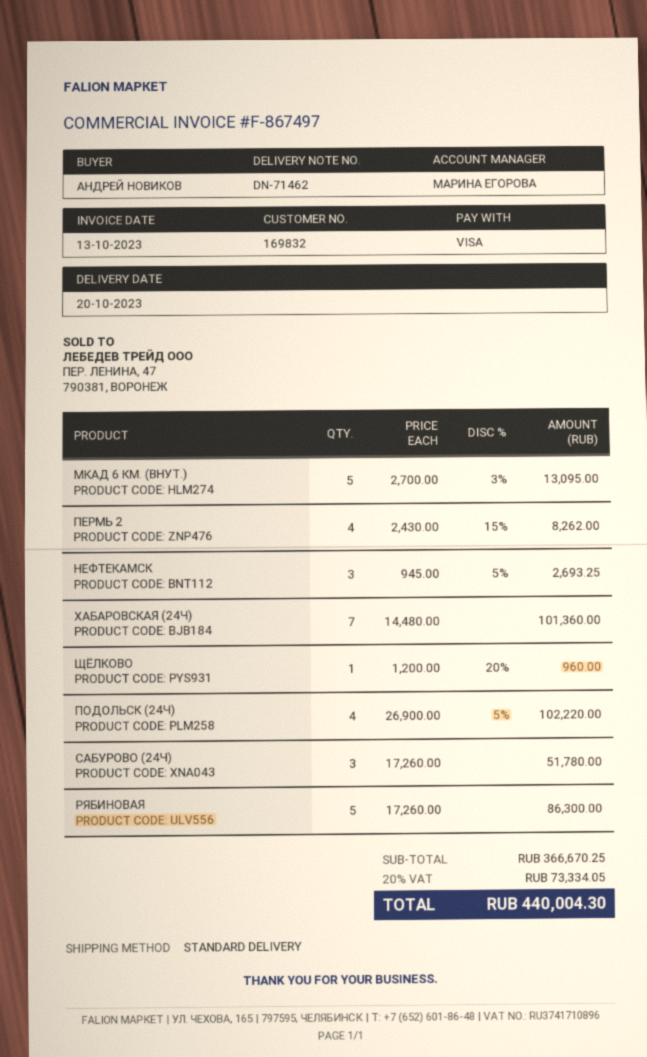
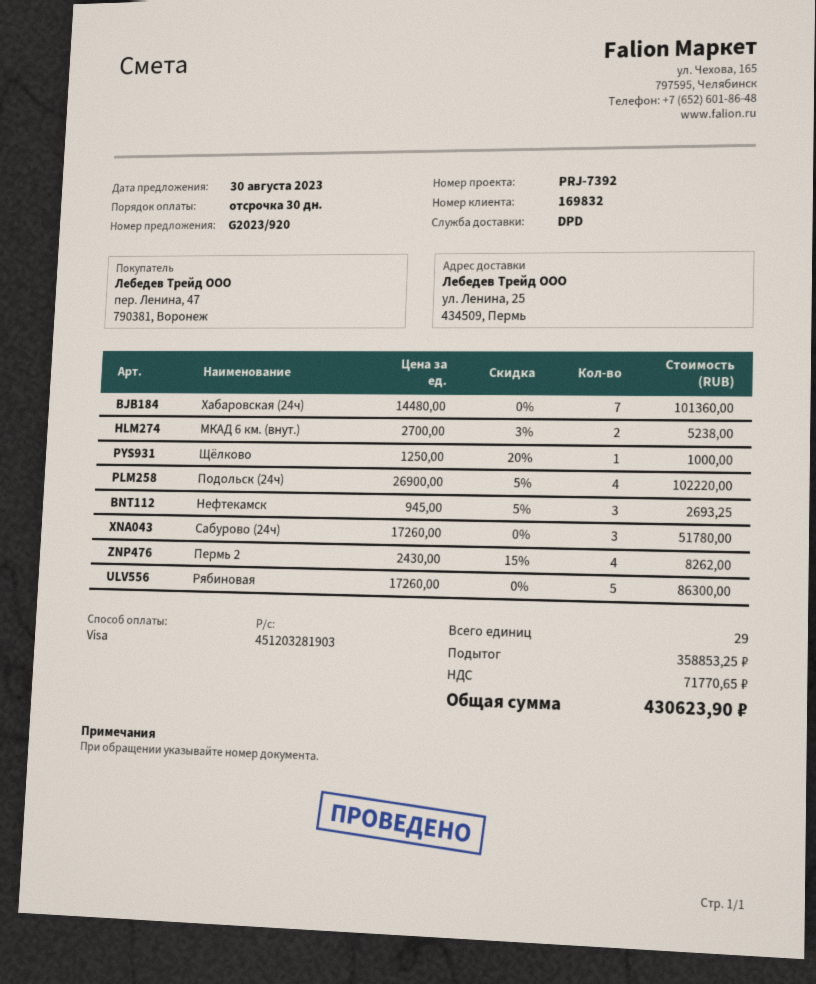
shipping method: standard -> DPD
МКАД 6 КМ. (ВНУТ.): 5 x 2700.00 - 3% = 13095.00 -> 2 x 2700.00 - 3% = 5238.00
ЩЁЛКОВО: 1 x 1200.00 - 20% = 960.00 -> 1 x 1250.00 - 20% = 1000.00
subtotal: 366670.25 -> 358853.25
tax: 73334.05 -> 71770.65
total: 440004.30 -> 430623.90

